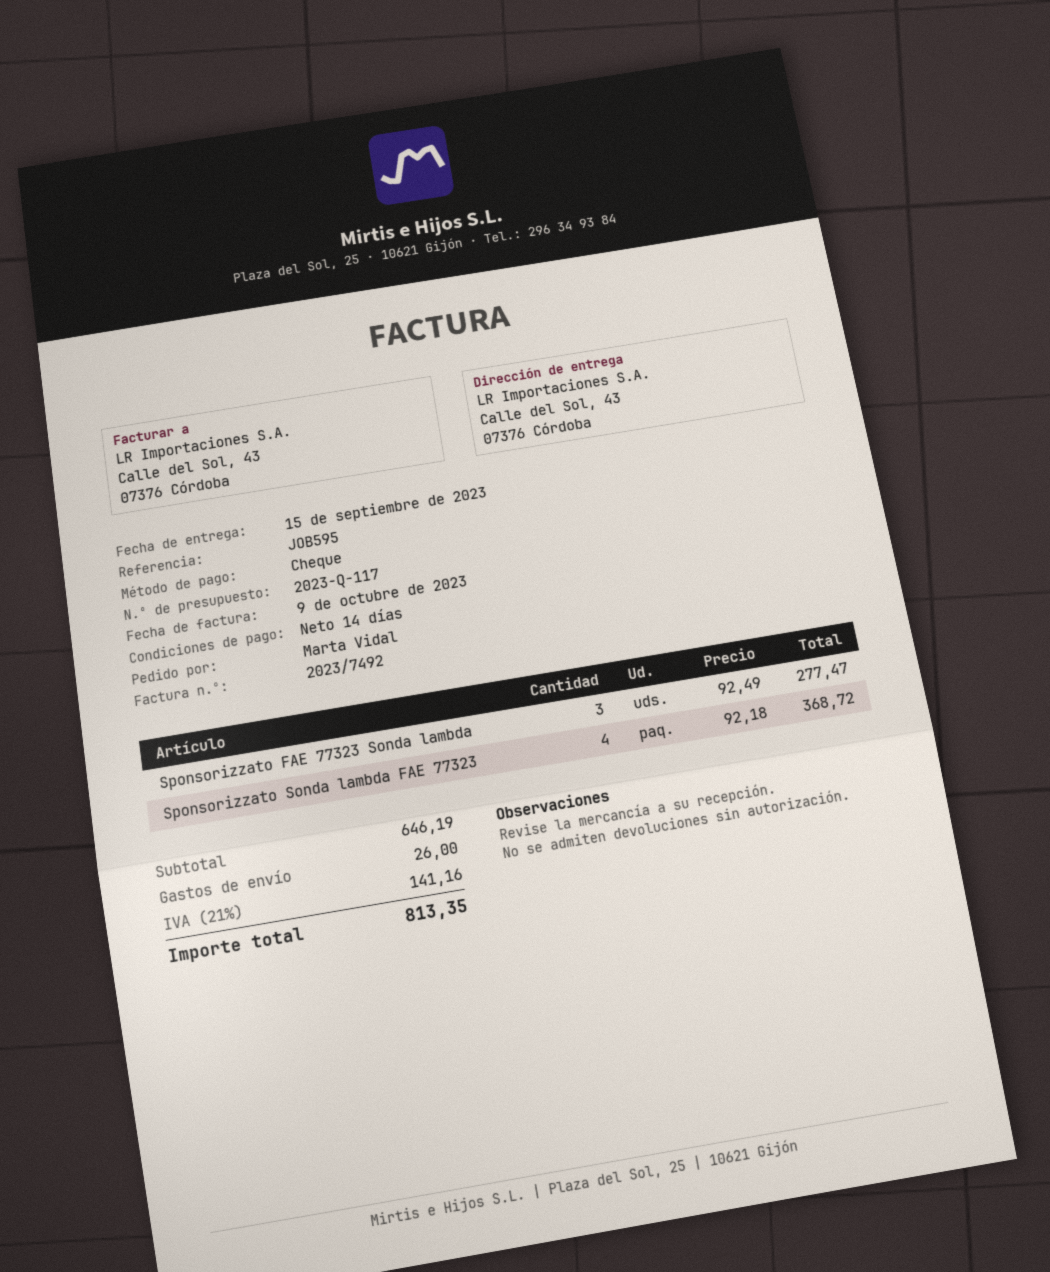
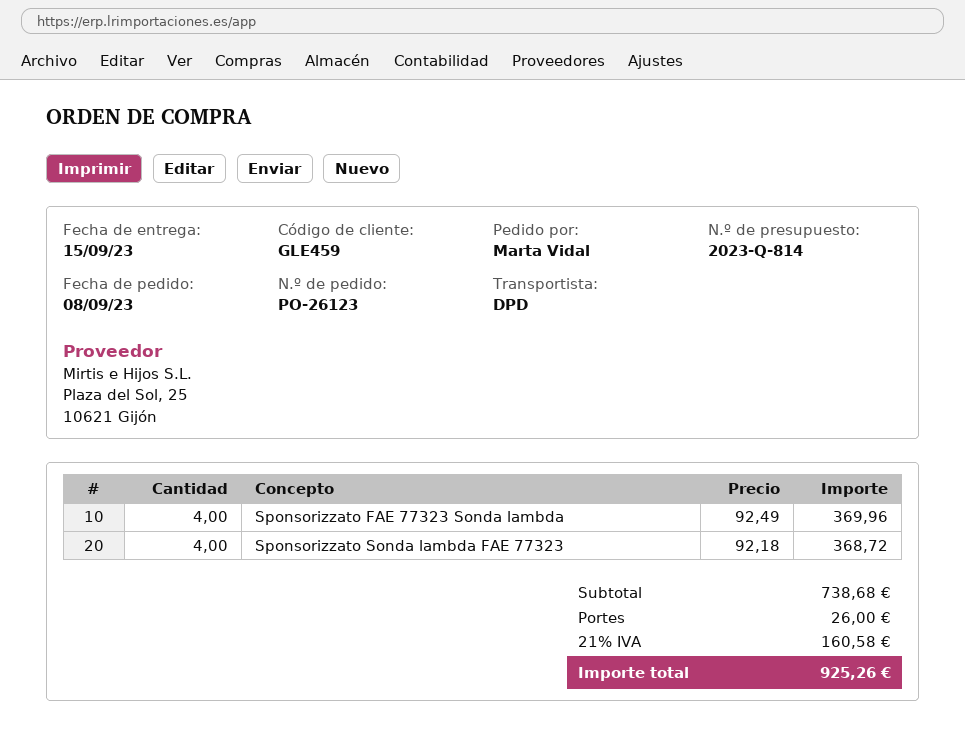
quote number: 2023-Q-117 -> 2023-Q-814
Sponsorizzato FAE 77323 Sonda lambda: 3 x 92.49 = 277.47 -> 4 x 92.49 = 369.96
subtotal: 646.19 -> 738.68
tax: 21% = 141.16 -> 21% = 160.58
total: 813.35 -> 925.26

